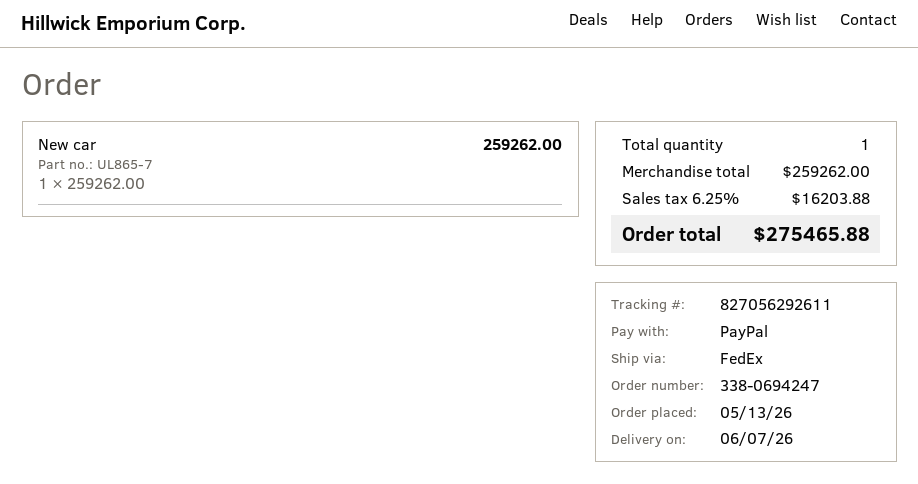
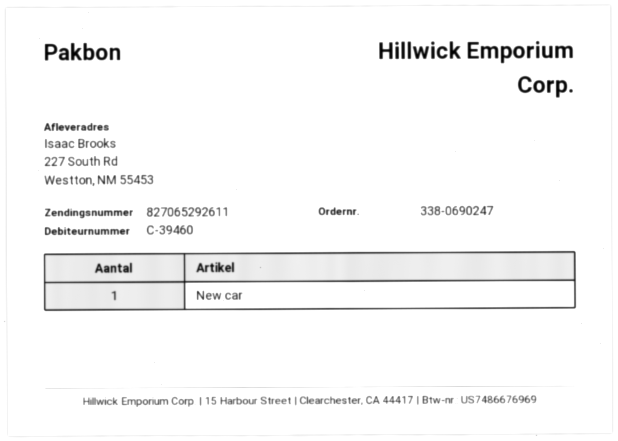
order number: 338-0694247 -> 338-0690247
tracking number: 827056292611 -> 827065292611

